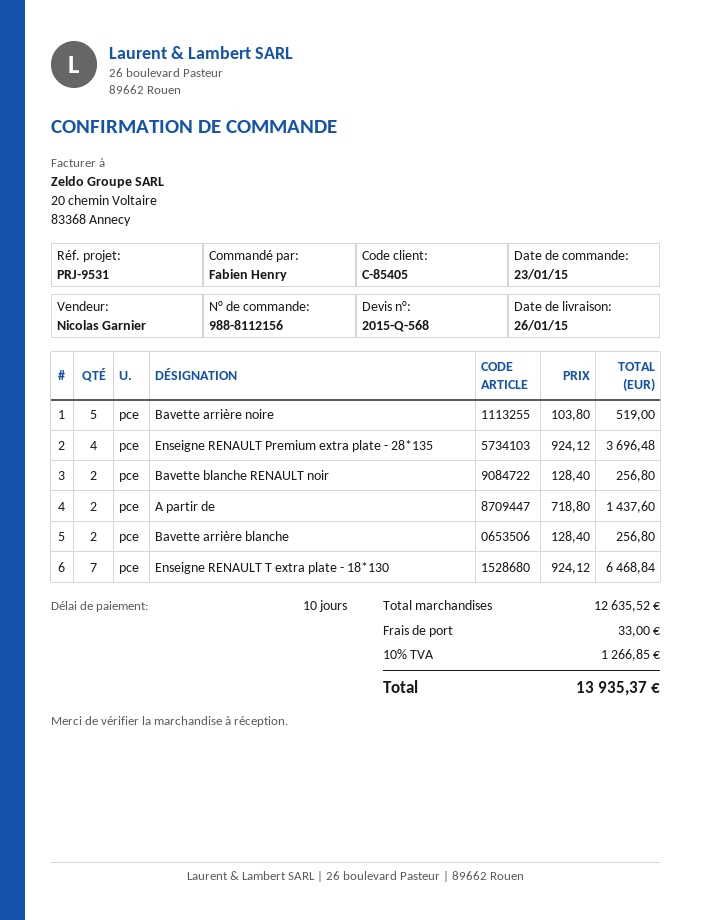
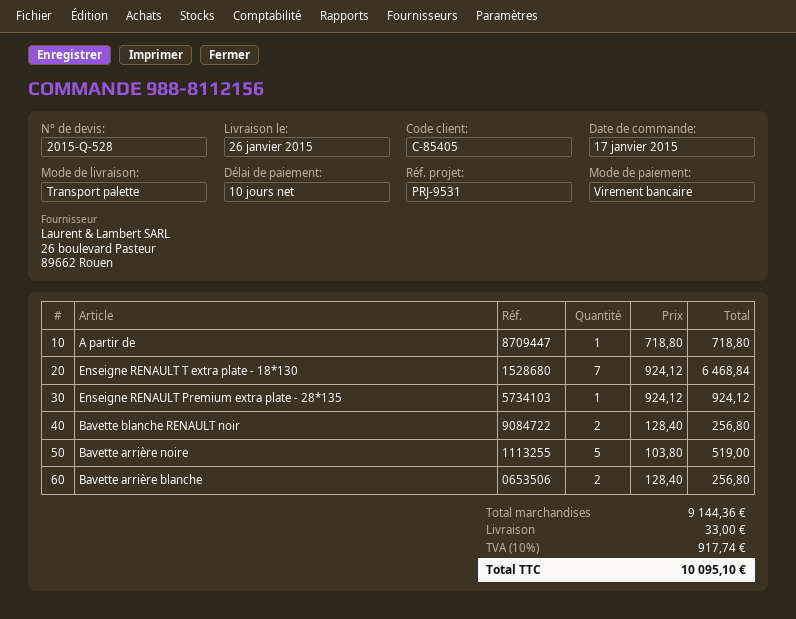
quote number: 2015-Q-568 -> 2015-Q-528
order date: 2015-01-23 -> 2015-01-17
Enseigne RENAULT Premium extra plate - 28*135: 4 x 924.12 = 3696.48 -> 1 x 924.12 = 924.12
A partir de: 2 x 718.80 = 1437.60 -> 1 x 718.80 = 718.80
subtotal: 12635.52 -> 9144.36
tax: 10% = 1266.85 -> 10% = 917.74
total: 13935.37 -> 10095.10

